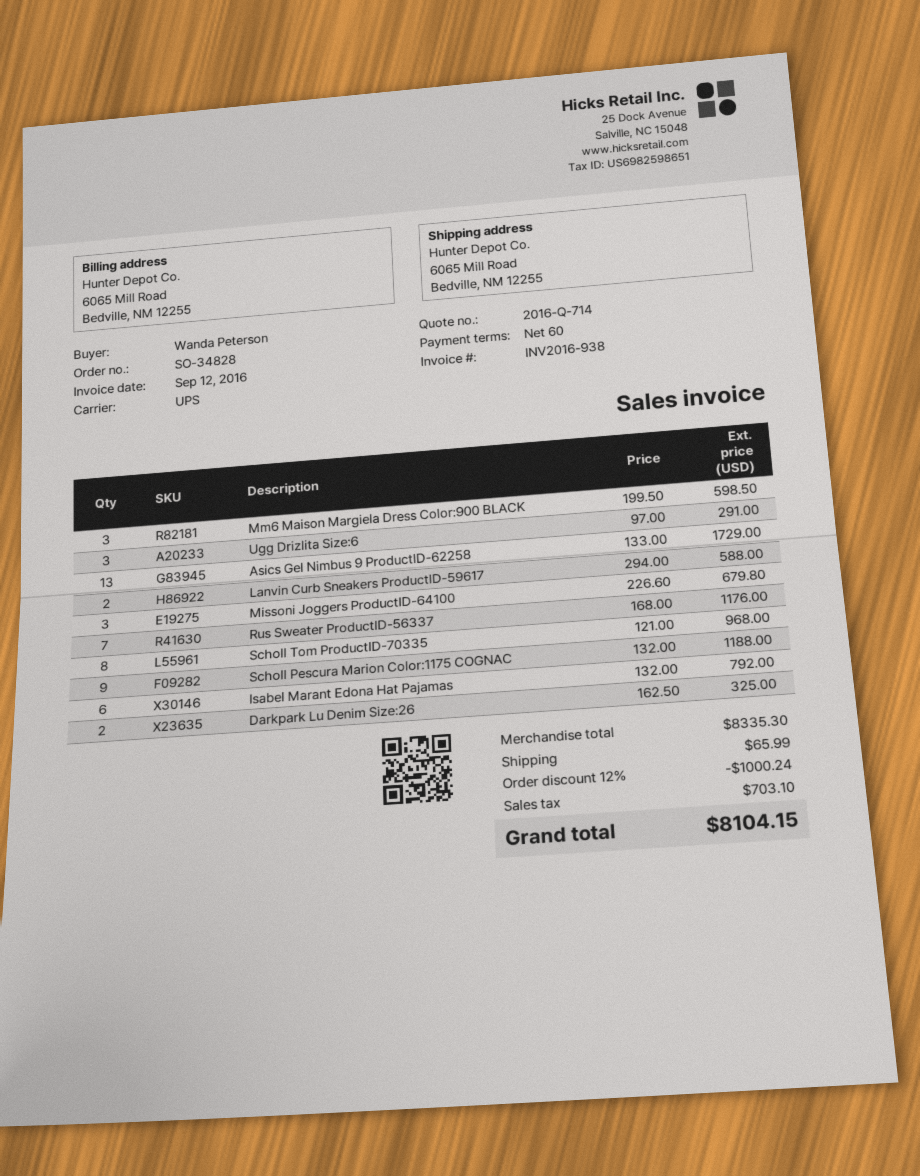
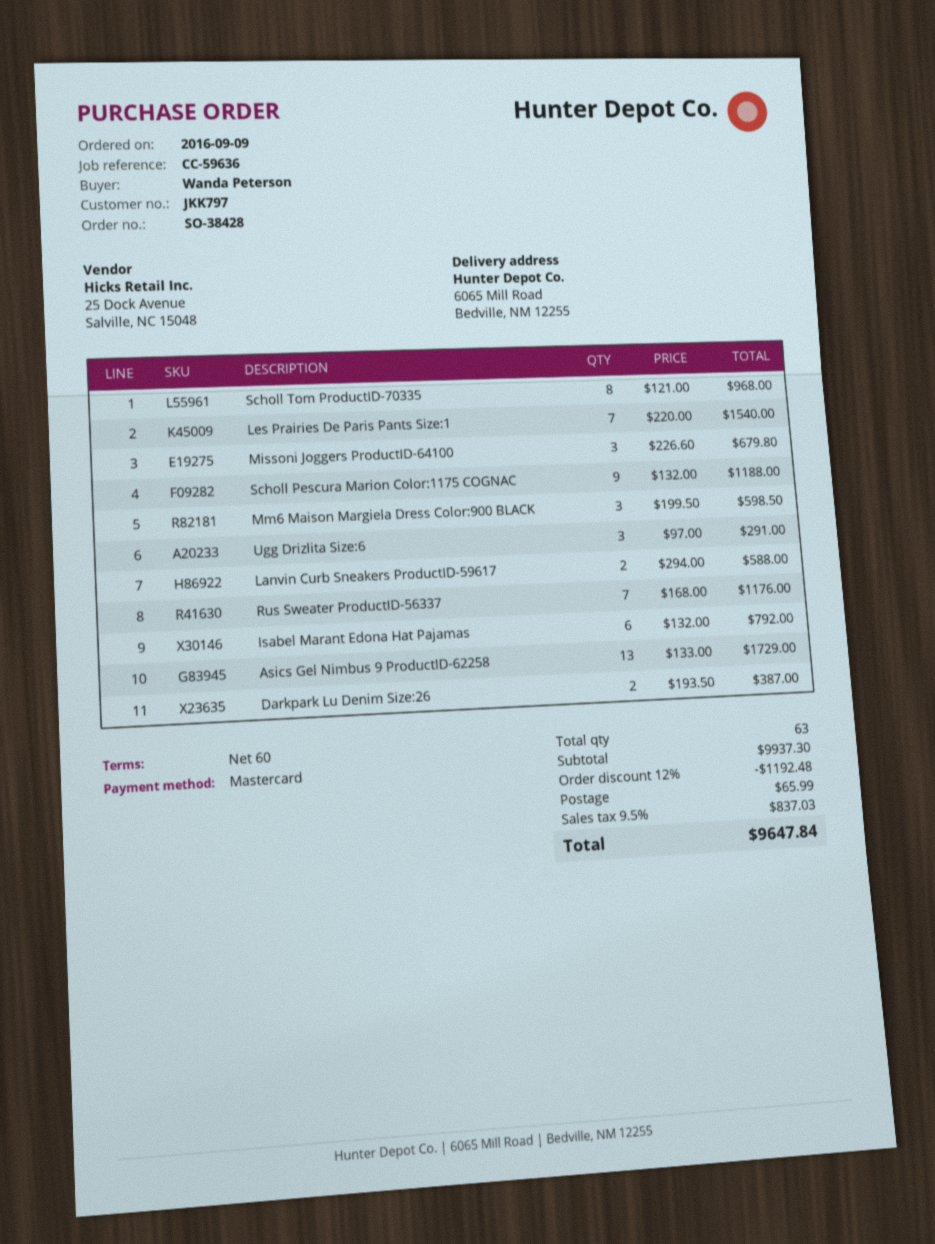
order number: SO-34828 -> SO-38428
Darkpark Lu Denim Size:26: 2 x 162.50 = 325.00 -> 2 x 193.50 = 387.00
Les Prairies De Paris Pants Size:1: none -> 7 x 220.00 = 1540.00
subtotal: 8335.30 -> 9937.30
discount: 12% = 1000.24 -> 12% = 1192.48
tax: 703.10 -> 837.03
total: 8104.15 -> 9647.84

